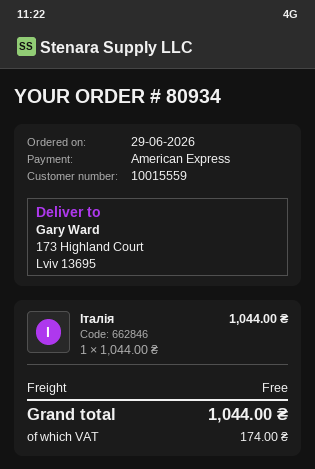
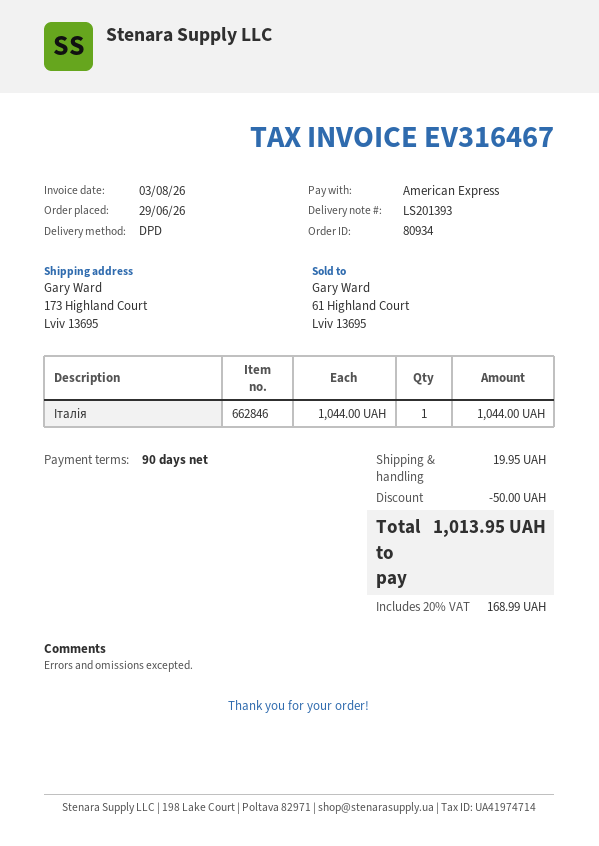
discount: none -> 50.00
shipping: 0.00 -> 19.95
tax: 174.00 -> 168.99
total: 1044.00 -> 1013.95

